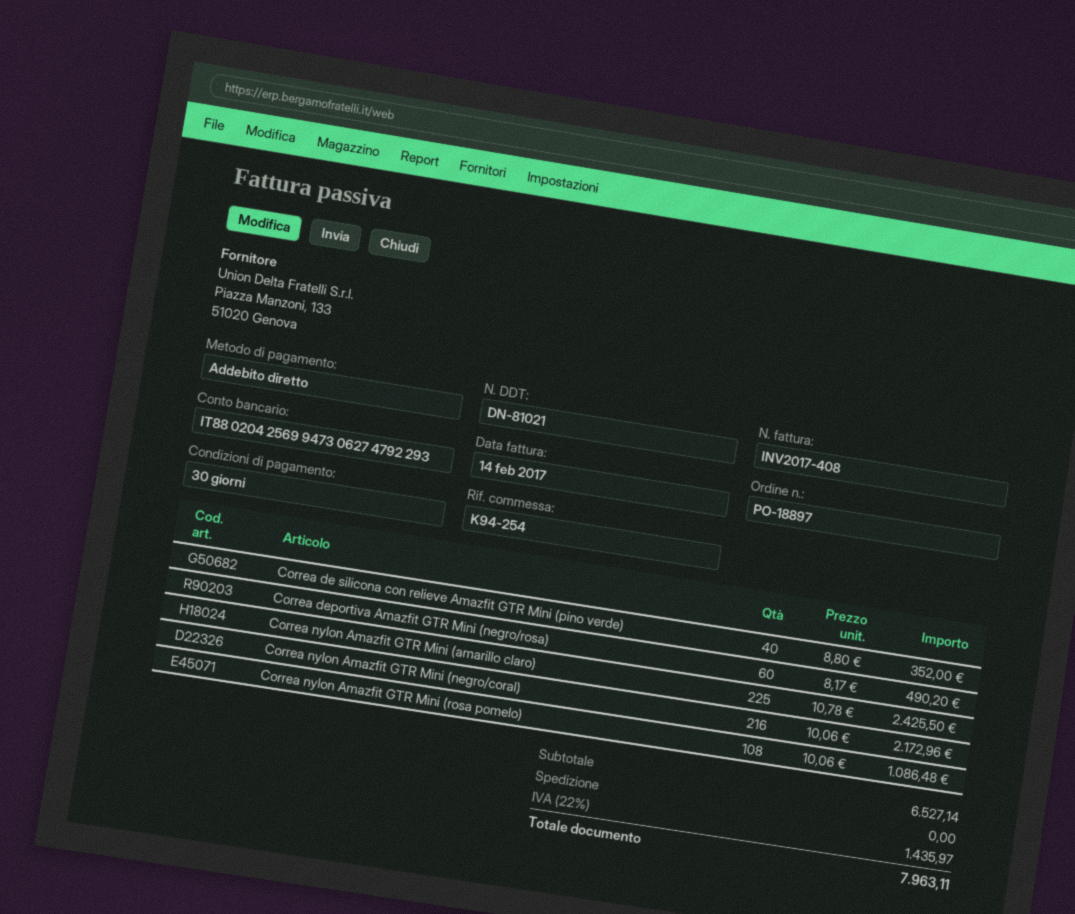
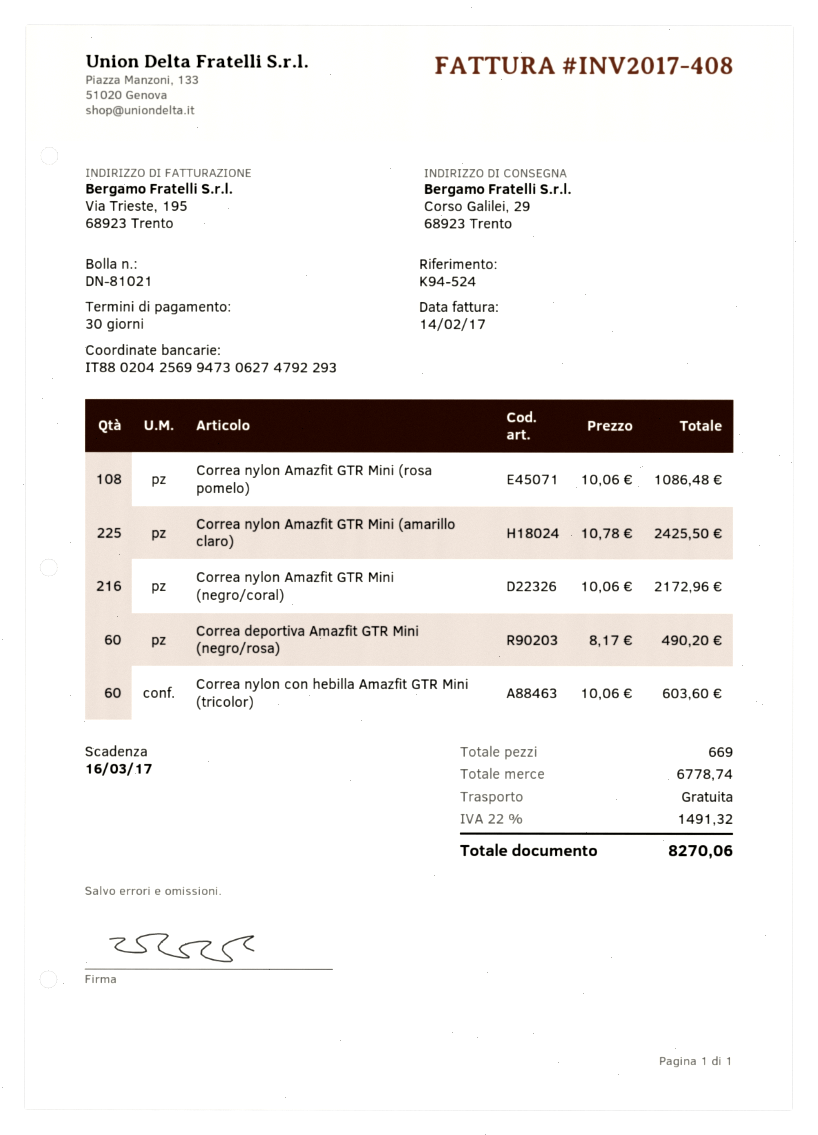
reference: K94-254 -> K94-524
Correa de silicona con relieve Amazfit GTR Mini (pino verde): 40 x 8.80 = 352.00 -> none
Correa nylon con hebilla Amazfit GTR Mini (tricolor): none -> 60 x 10.06 = 603.60
subtotal: 6527.14 -> 6778.74
tax: 22% = 1435.97 -> 22% = 1491.32
total: 7963.11 -> 8270.06

